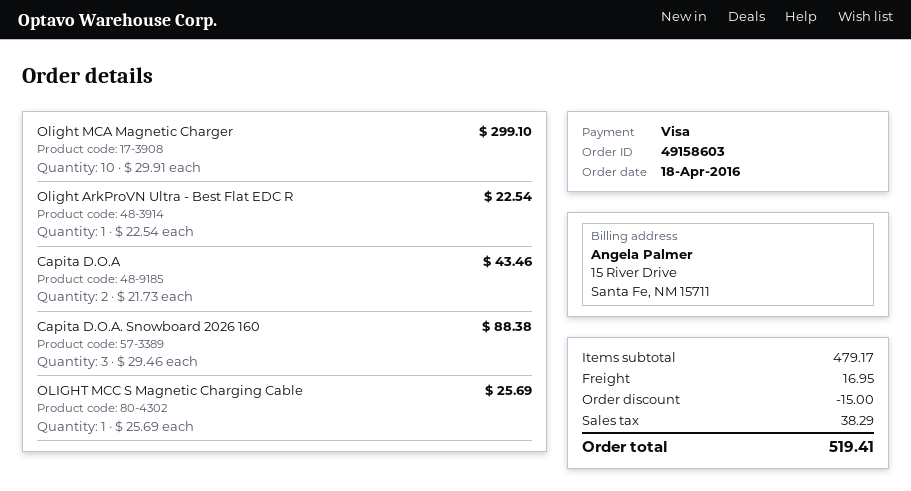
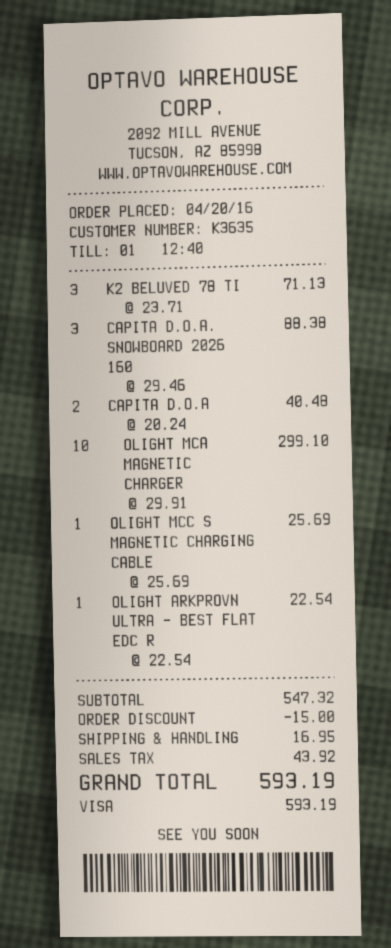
order date: 2016-04-18 -> 2016-04-20
Capita D.O.A: 2 x 21.73 = 43.46 -> 2 x 20.24 = 40.48
K2 BELUVED 78 TI: none -> 3 x 23.71 = 71.13
subtotal: 479.17 -> 547.32
tax: 38.29 -> 43.92
total: 519.41 -> 593.19

